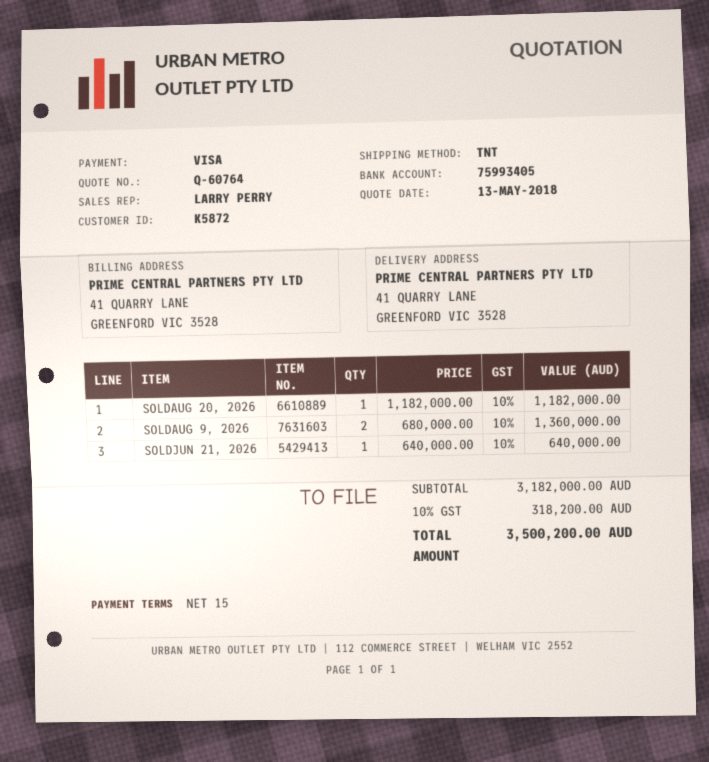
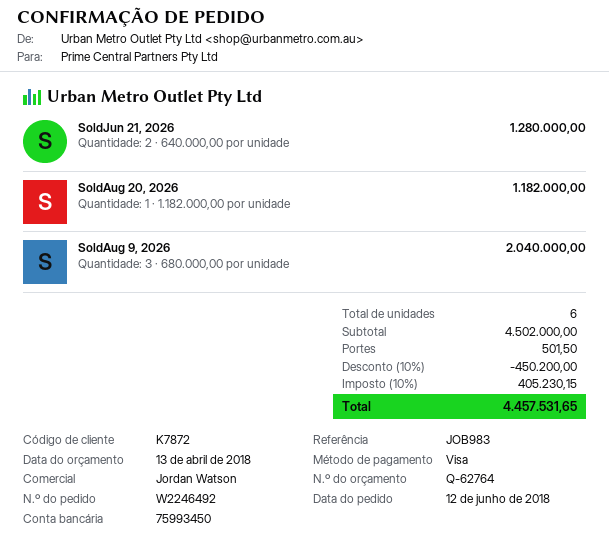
quote number: Q-60764 -> Q-62764
quote date: 2018-05-13 -> 2018-04-13
customer number: K5872 -> K7872
sales rep: LARRY PERRY -> Jordan Watson
bank account: 75993405 -> 75993450
SOLDAUG 9, 2026: 2 x 680000.00 = 1360000.00 -> 3 x 680000.00 = 2040000.00
SOLDJUN 21, 2026: 1 x 640000.00 = 640000.00 -> 2 x 640000.00 = 1280000.00
subtotal: 3182000.00 -> 4502000.00
discount: none -> 10% = 450200.00
shipping: none -> 501.50
tax: 10% = 318200.00 -> 10% = 405230.15
total: 3500200.00 -> 4457531.65

